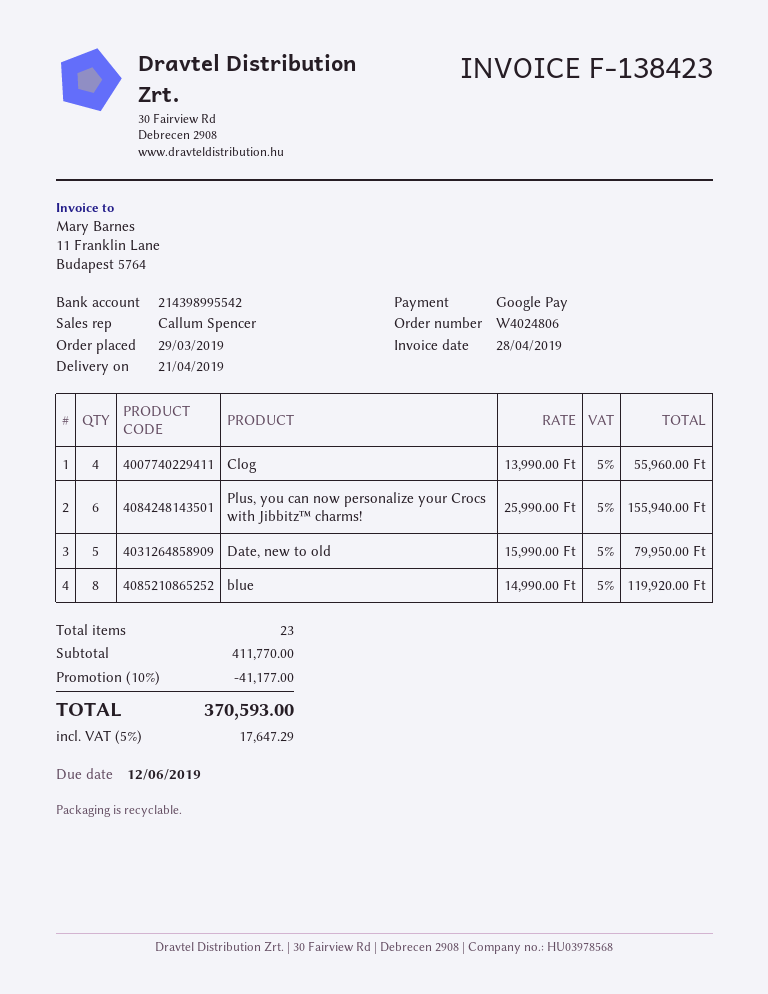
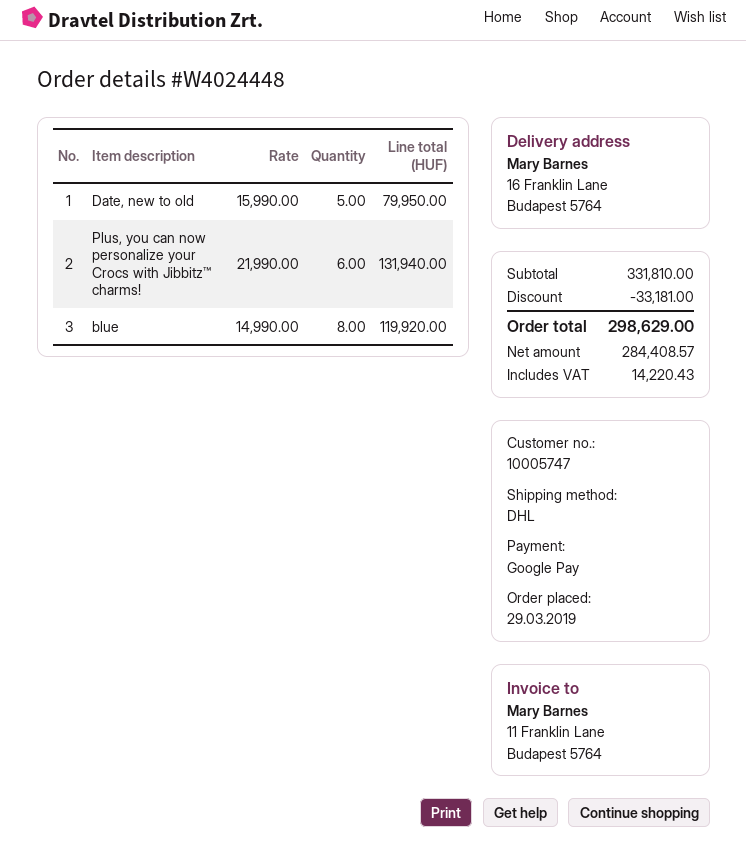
order number: W4024806 -> W4024448
Clog: 4 x 13990.00 = 55960.00 -> none
Plus, you can now personalize your Crocs with Jibbitz™ charms!: 6 x 25990.00 = 155940.00 -> 6 x 21990.00 = 131940.00
subtotal: 411770.00 -> 331810.00
discount: 41177.00 -> 33181.00
tax: 17647.29 -> 14220.43
total: 370593.00 -> 298629.00

